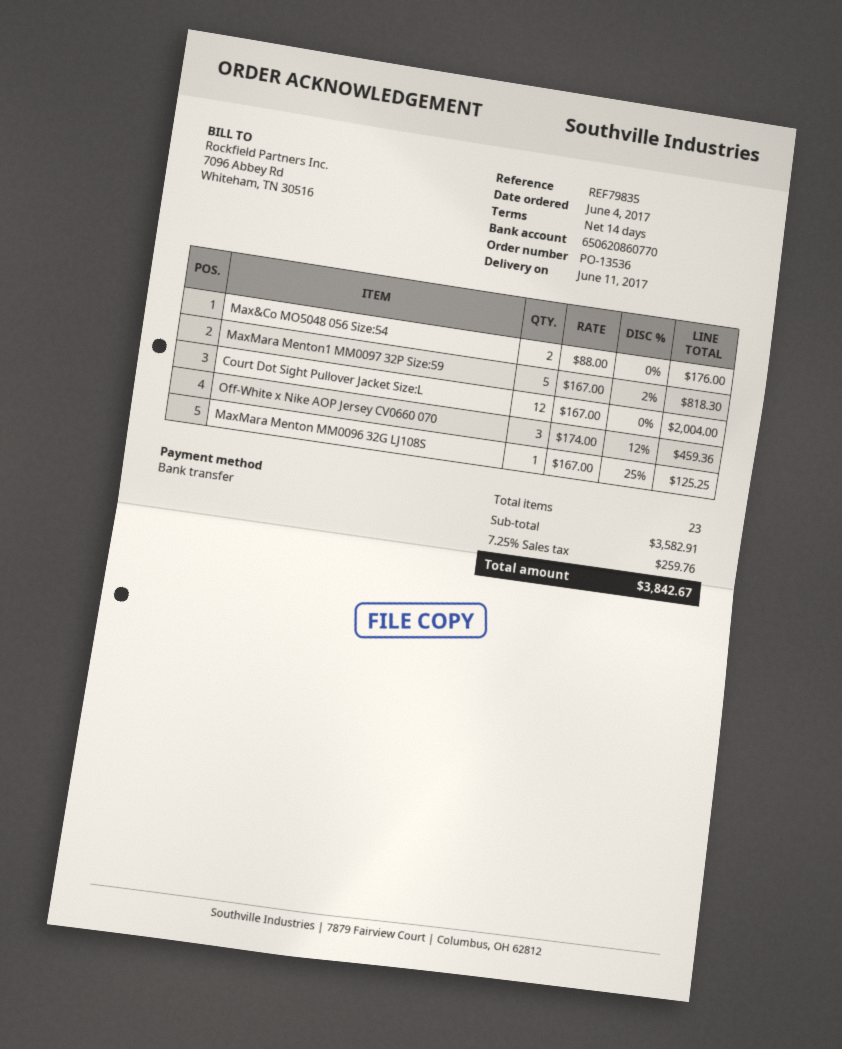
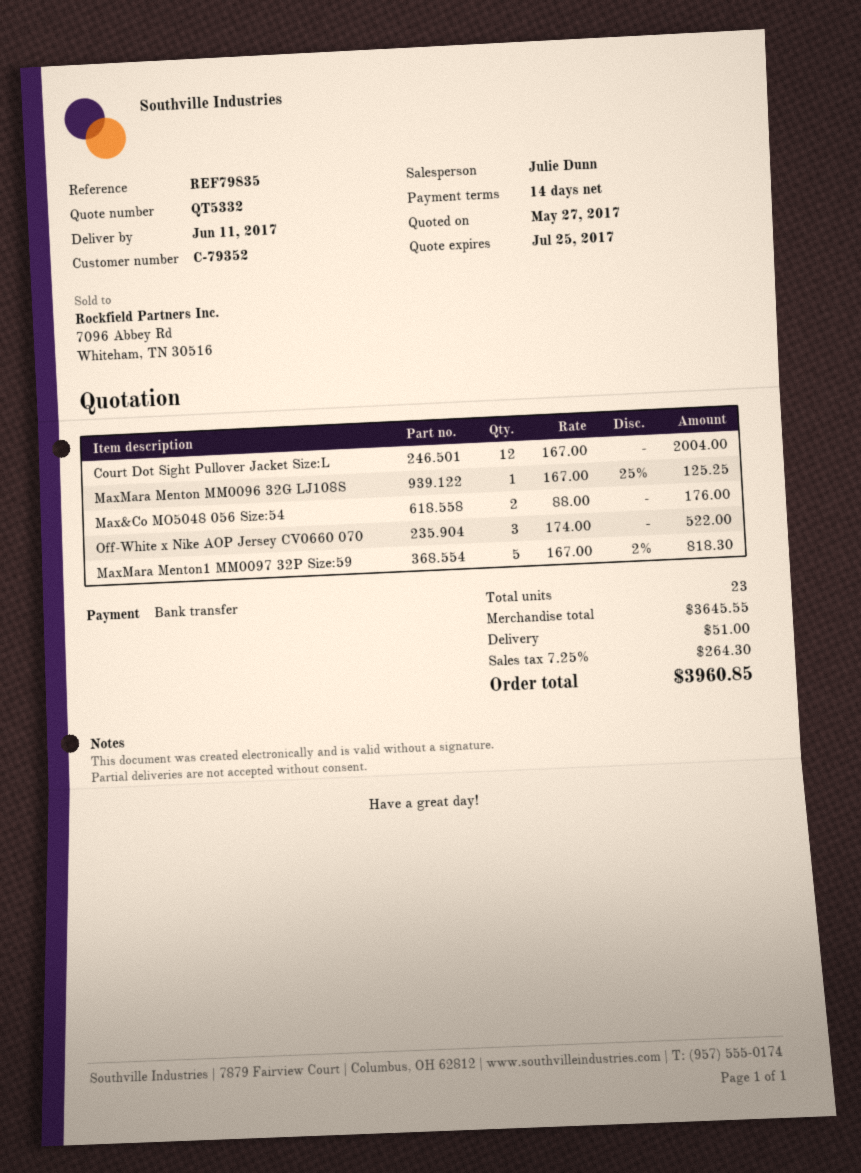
Off-White x Nike AOP Jersey CV0660 070: 3 x 174.00 - 12% = 459.36 -> 3 x 174.00 = 522.00
subtotal: 3582.91 -> 3645.55
shipping: none -> 51.00
tax: 7.25% = 259.76 -> 7.25% = 264.30
total: 3842.67 -> 3960.85

